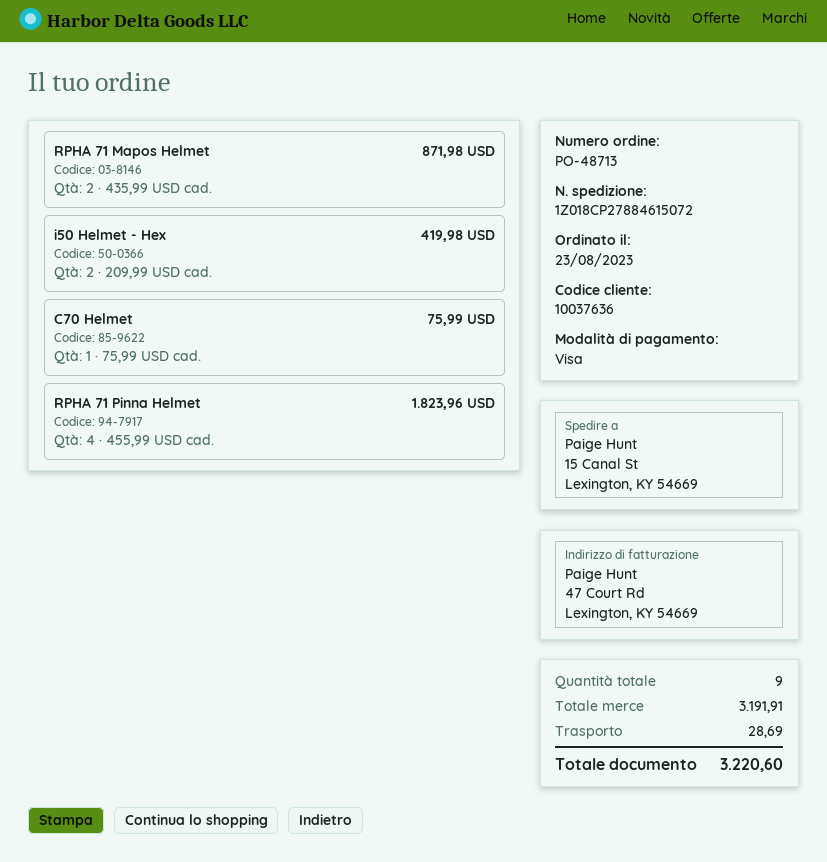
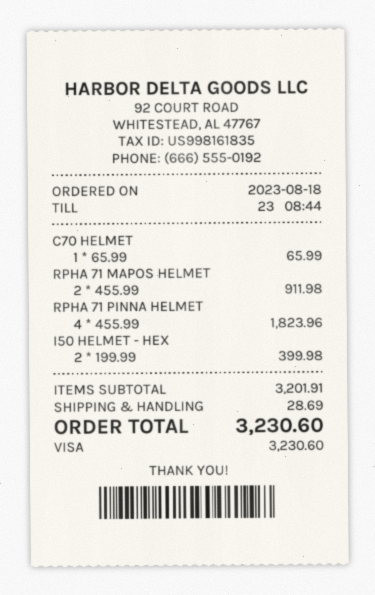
order date: 2023-08-23 -> 2023-08-18
RPHA 71 Mapos Helmet: 2 x 435.99 = 871.98 -> 2 x 455.99 = 911.98
i50 Helmet - Hex: 2 x 209.99 = 419.98 -> 2 x 199.99 = 399.98
C70 Helmet: 1 x 75.99 = 75.99 -> 1 x 65.99 = 65.99
subtotal: 3191.91 -> 3201.91
total: 3220.60 -> 3230.60

